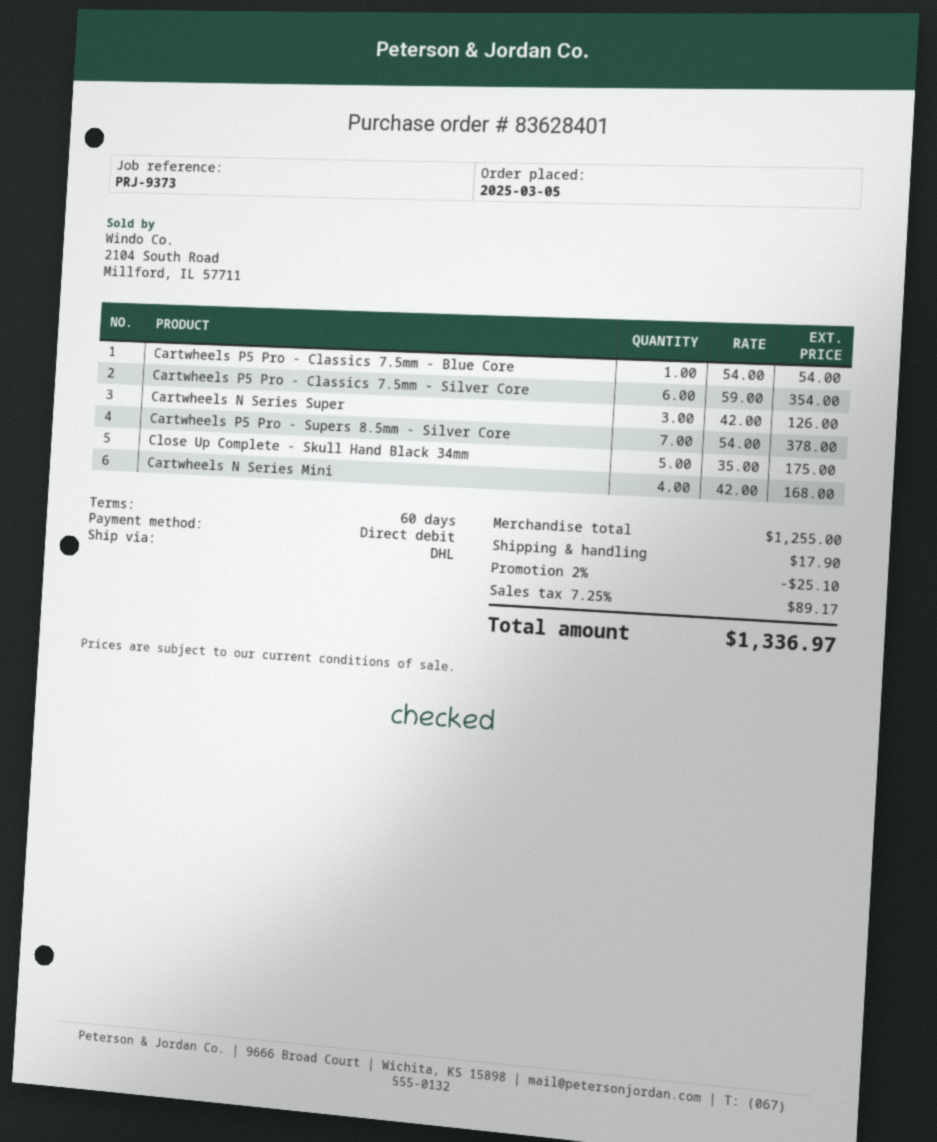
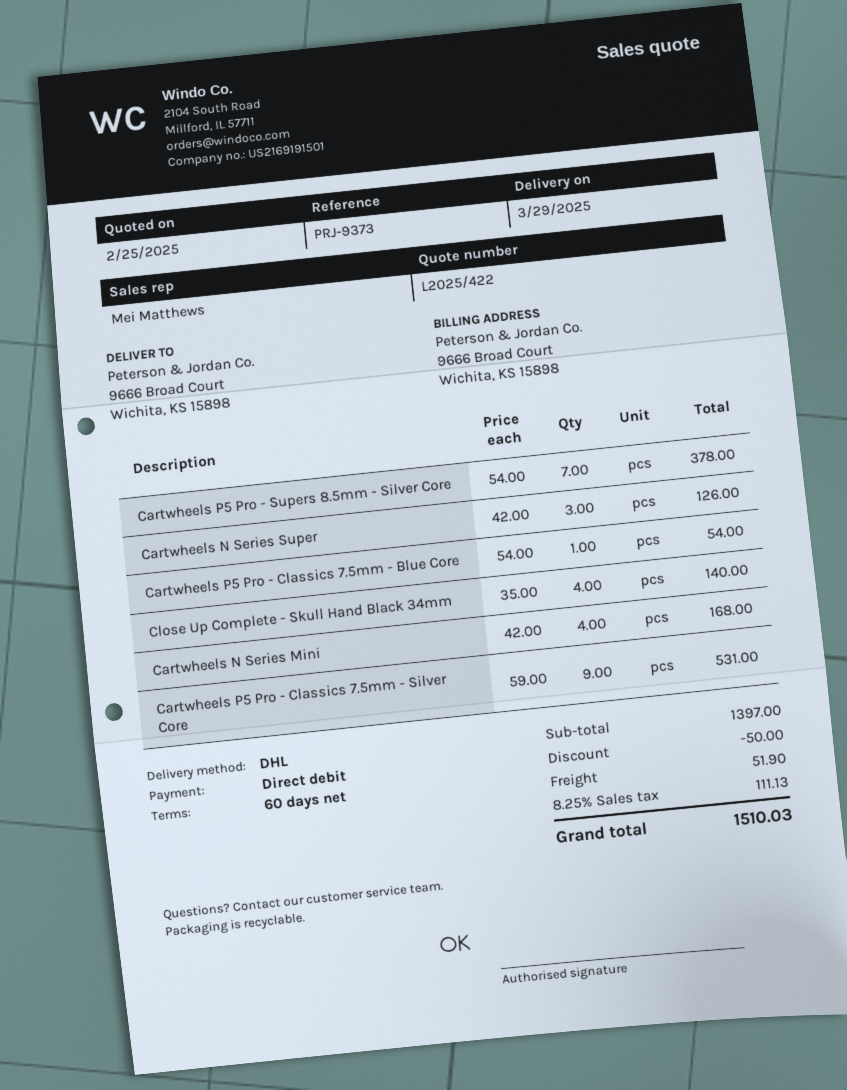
Cartwheels P5 Pro - Classics 7.5mm - Silver Core: 6 x 59.00 = 354.00 -> 9 x 59.00 = 531.00
Close Up Complete - Skull Hand Black 34mm: 5 x 35.00 = 175.00 -> 4 x 35.00 = 140.00
subtotal: 1255.00 -> 1397.00
discount: 25.10 -> 50.00
shipping: 17.90 -> 51.90
tax: 7.25% = 89.17 -> 8.25% = 111.13
total: 1336.97 -> 1510.03

